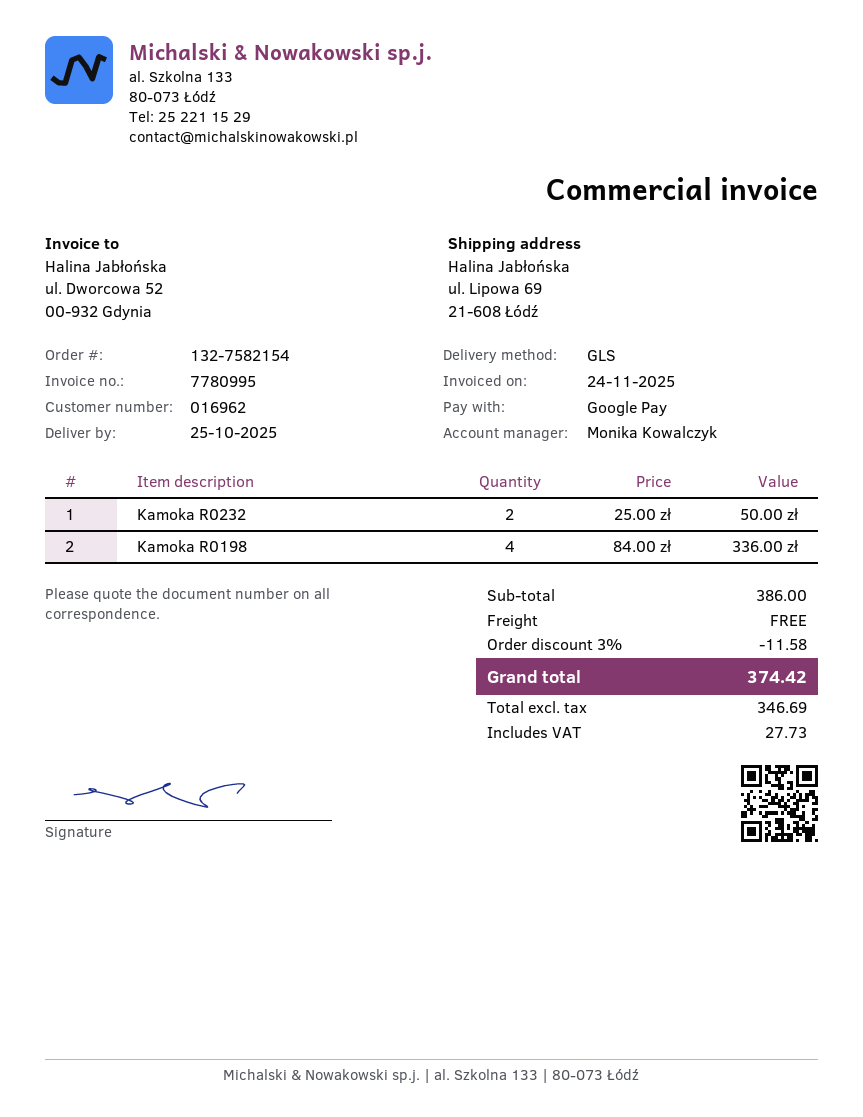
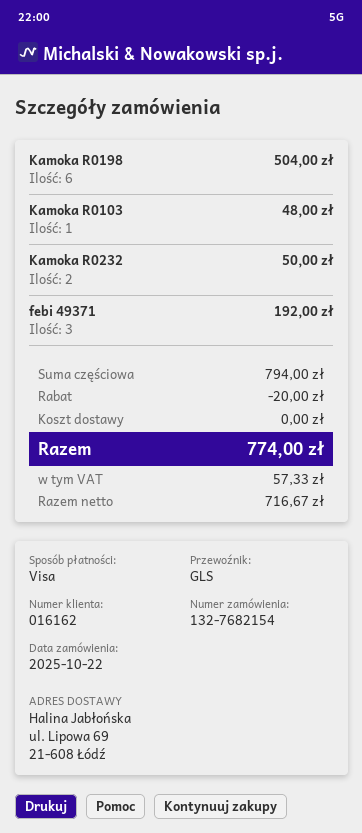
order number: 132-7582154 -> 132-7682154
customer number: 016962 -> 016162
payment method: Google Pay -> Visa
Kamoka R0198: 4 for 336.00 -> 6 for 504.00
Kamoka R0103: none -> 1 for 48.00
febi 49371: none -> 3 for 192.00
subtotal: 386.00 -> 794.00
discount: 11.58 -> 20.00
net: 346.69 -> 716.67
tax: 27.73 -> 57.33
total: 374.42 -> 774.00

